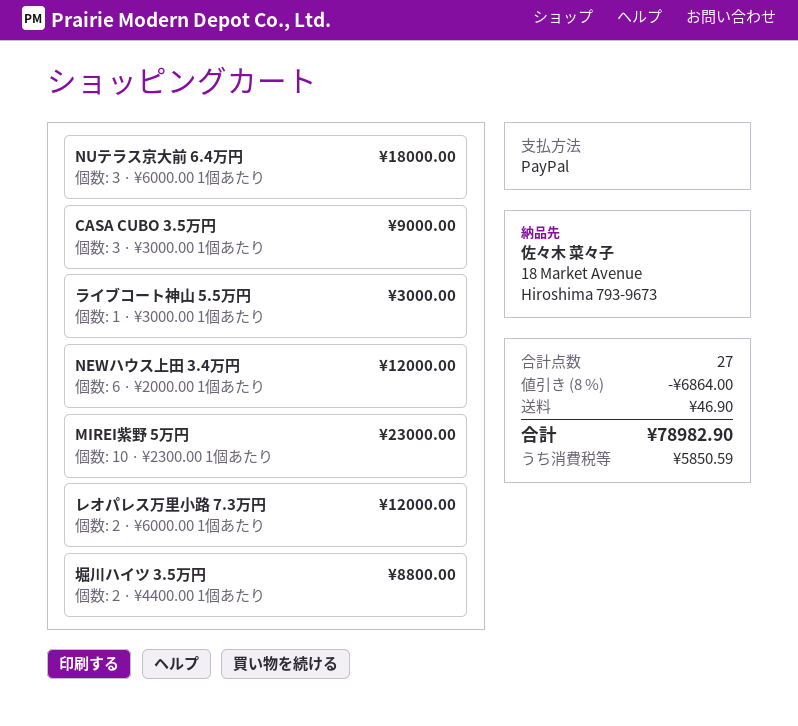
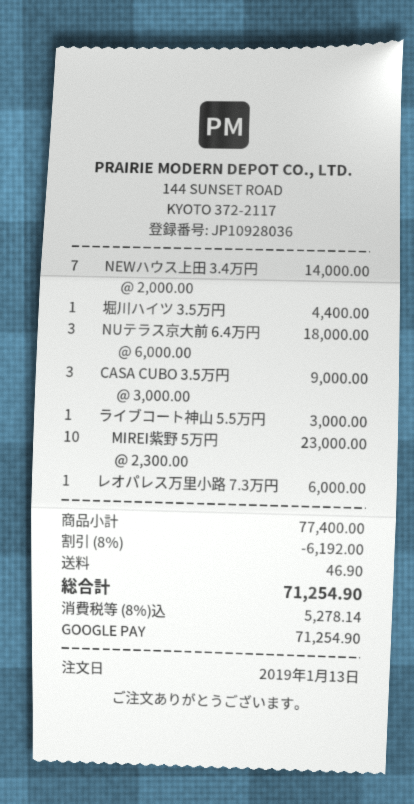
payment method: PayPal -> Google Pay
NEWハウス上田 3.4万円: 6 x 2000.00 = 12000.00 -> 7 x 2000.00 = 14000.00
レオパレス万里小路 7.3万円: 2 x 6000.00 = 12000.00 -> 1 x 6000.00 = 6000.00
堀川ハイツ 3.5万円: 2 x 4400.00 = 8800.00 -> 1 x 4400.00 = 4400.00
discount: 8% = 6864.00 -> 8% = 6192.00
tax: 5850.59 -> 5278.14
total: 78982.90 -> 71254.90

